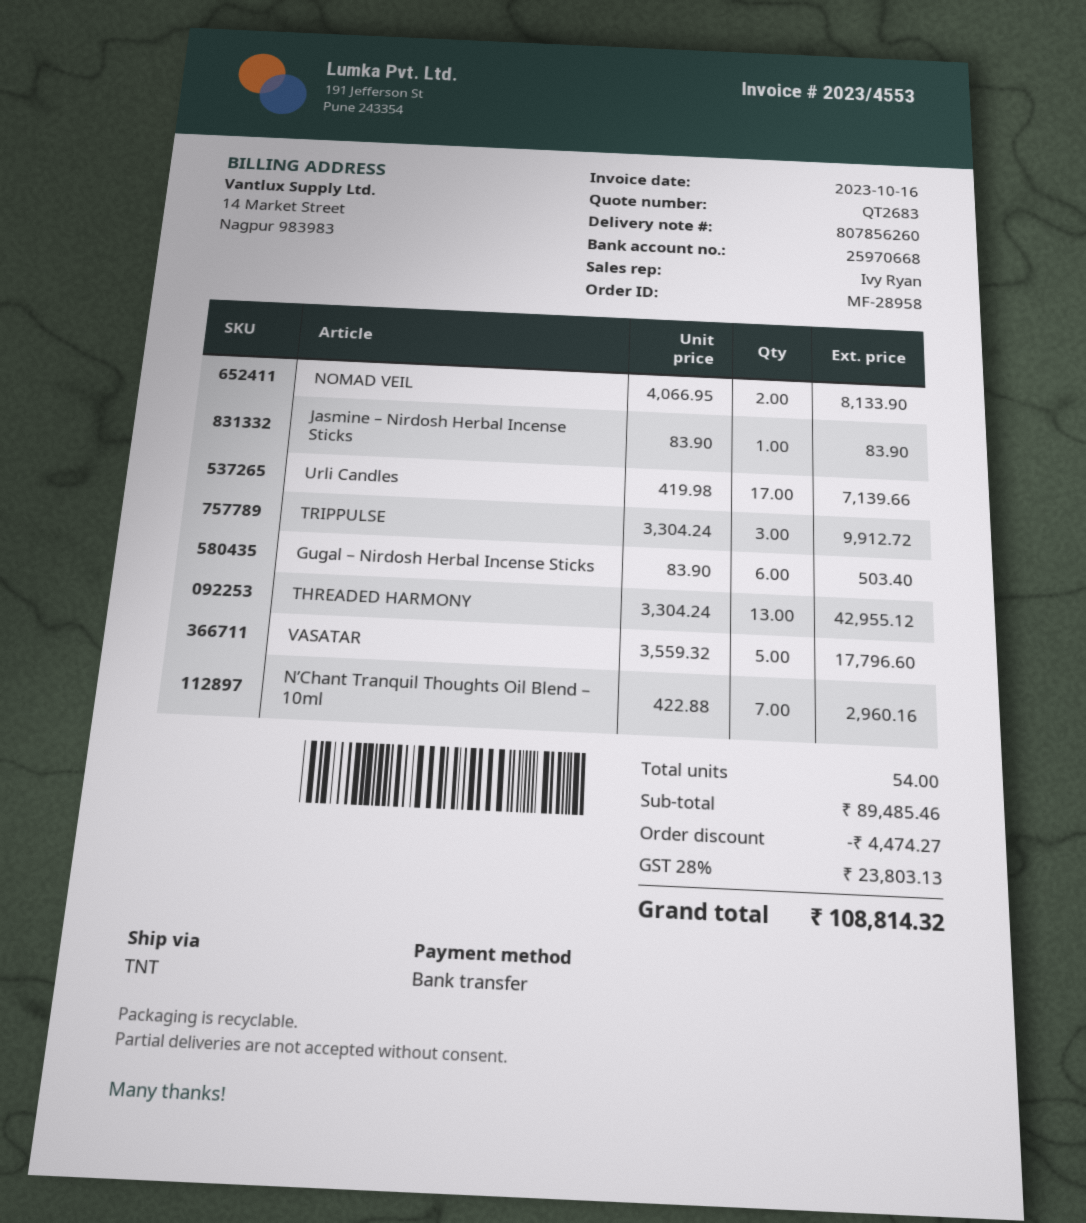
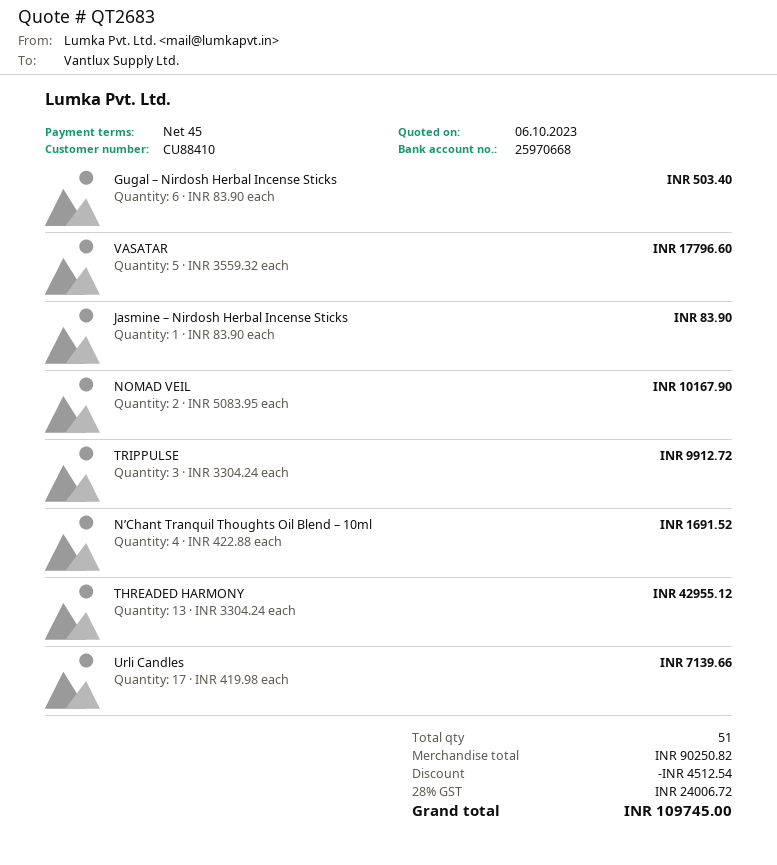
NOMAD VEIL: 2 x 4066.95 = 8133.90 -> 2 x 5083.95 = 10167.90
N’Chant Tranquil Thoughts Oil Blend – 10ml: 7 x 422.88 = 2960.16 -> 4 x 422.88 = 1691.52
total quantity: 54 -> 51
subtotal: 89485.46 -> 90250.82
discount: 4474.27 -> 4512.54
tax: 28% = 23803.13 -> 28% = 24006.72
total: 108814.32 -> 109745.00

